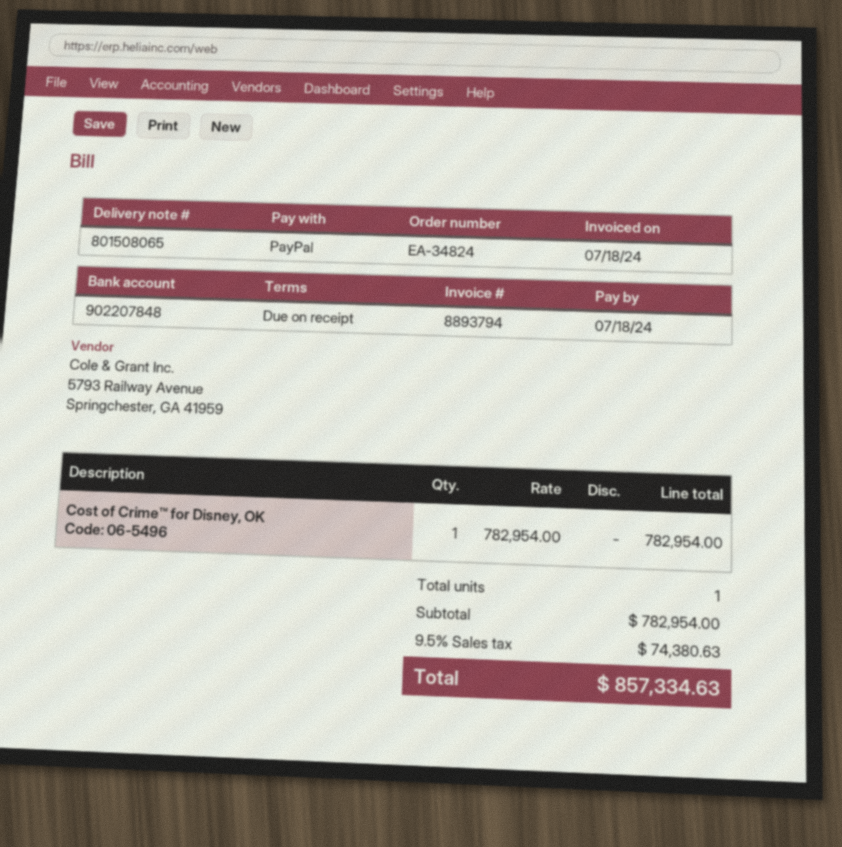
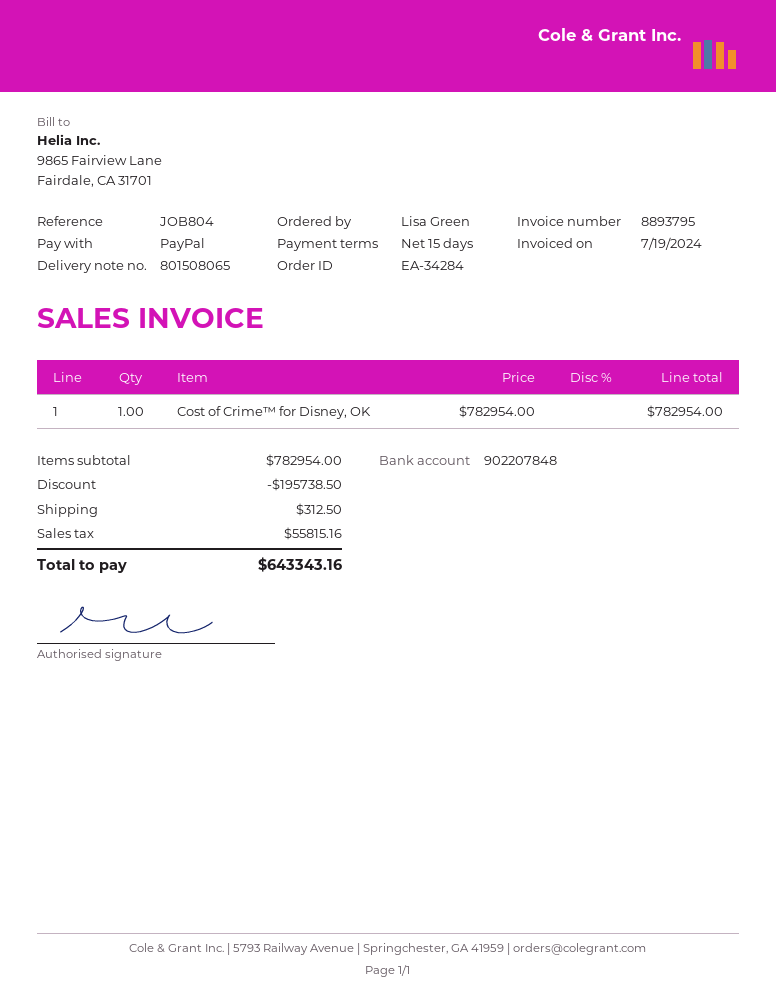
order number: EA-34824 -> EA-34284
invoice number: 8893794 -> 8893795
invoice date: 2024-07-18 -> 2024-07-19
payment terms: on receipt -> 15 days
discount: none -> 195738.50
shipping: none -> 312.50
tax: 74380.63 -> 55815.16
total: 857334.63 -> 643343.16

